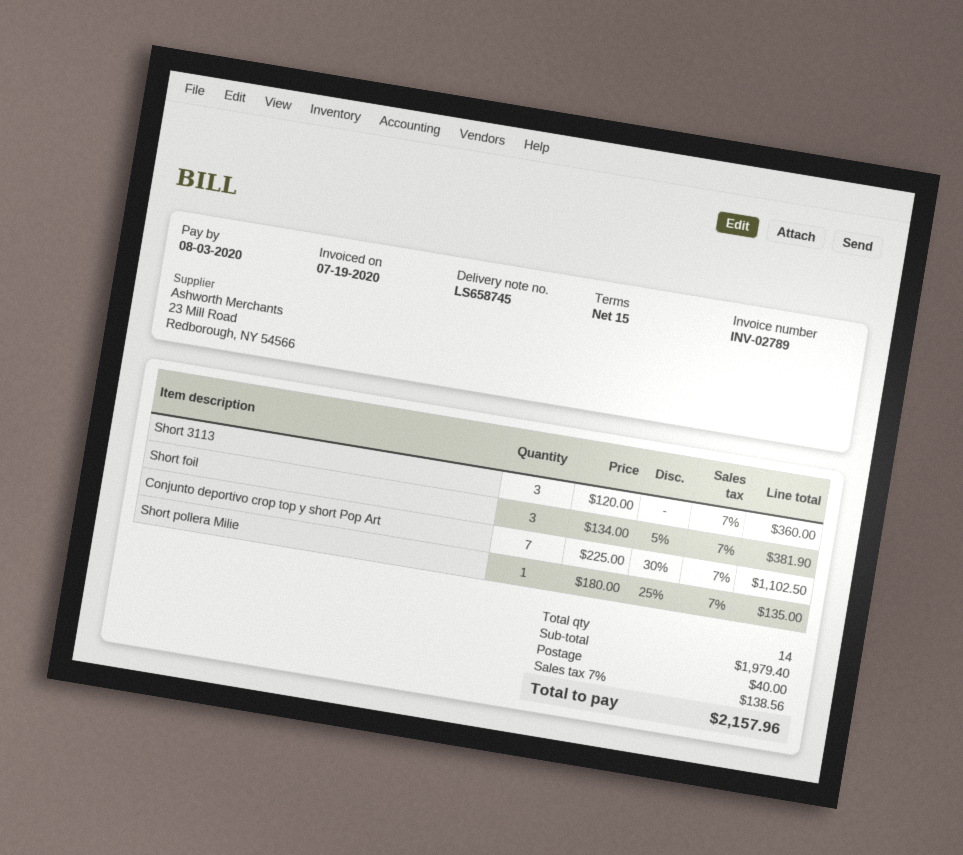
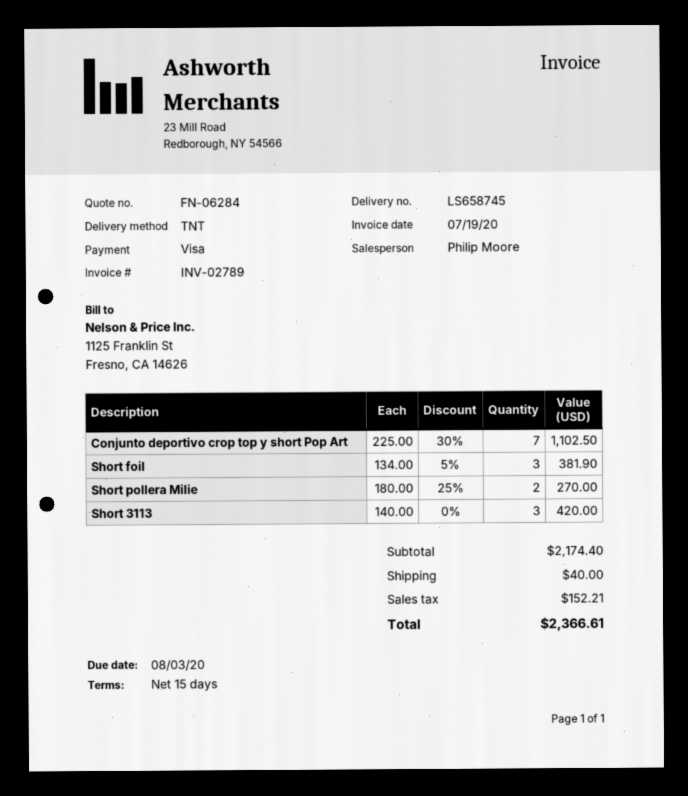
Short 3113: 3 x 120.00 = 360.00 -> 3 x 140.00 = 420.00
Short pollera Milie: 1 x 180.00 - 25% = 135.00 -> 2 x 180.00 - 25% = 270.00
subtotal: 1979.40 -> 2174.40
tax: 138.56 -> 152.21
total: 2157.96 -> 2366.61

